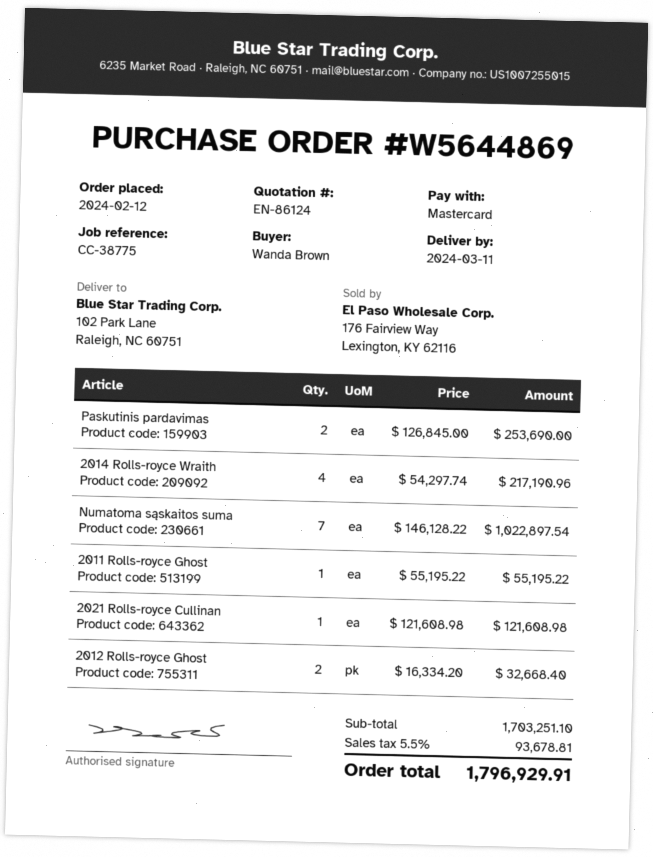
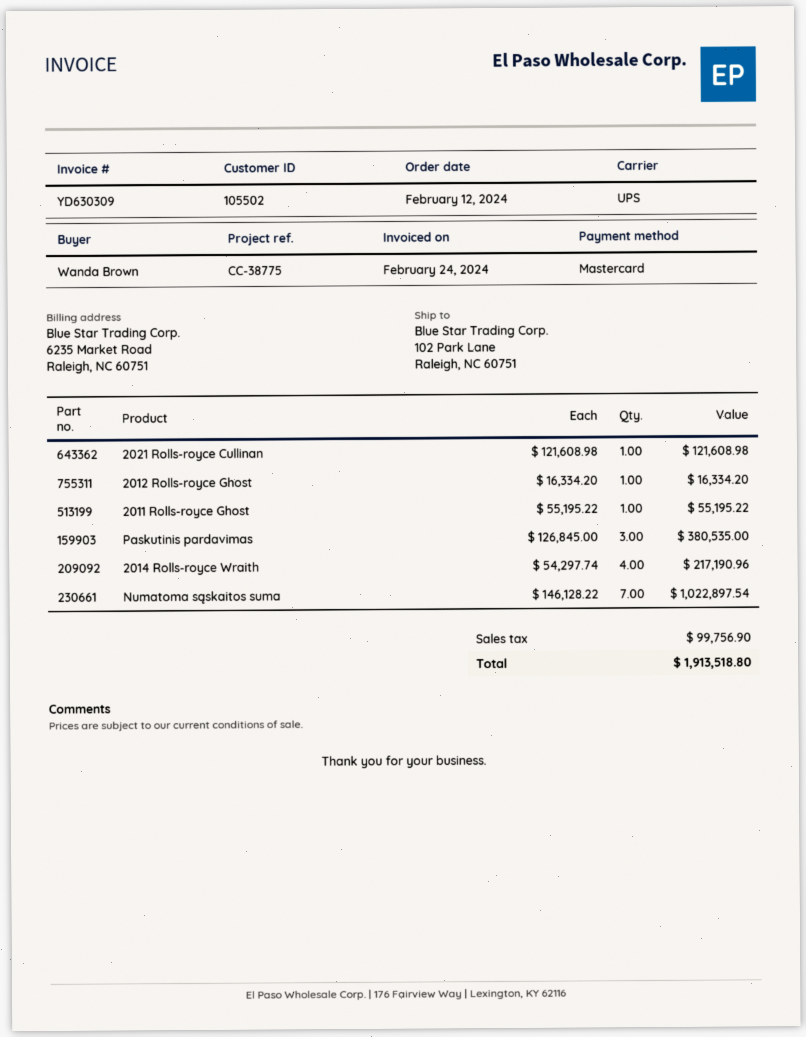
Paskutinis pardavimas: 2 x 126845.00 = 253690.00 -> 3 x 126845.00 = 380535.00
2012 Rolls-royce Ghost: 2 x 16334.20 = 32668.40 -> 1 x 16334.20 = 16334.20
tax: 93678.81 -> 99756.90
total: 1796929.91 -> 1913518.80

